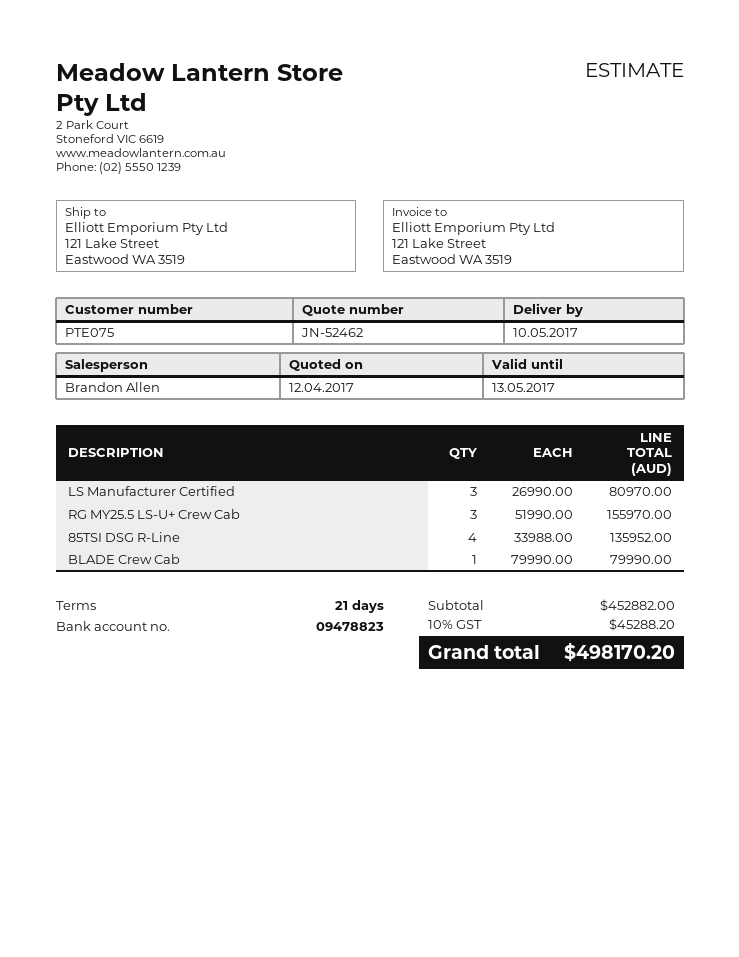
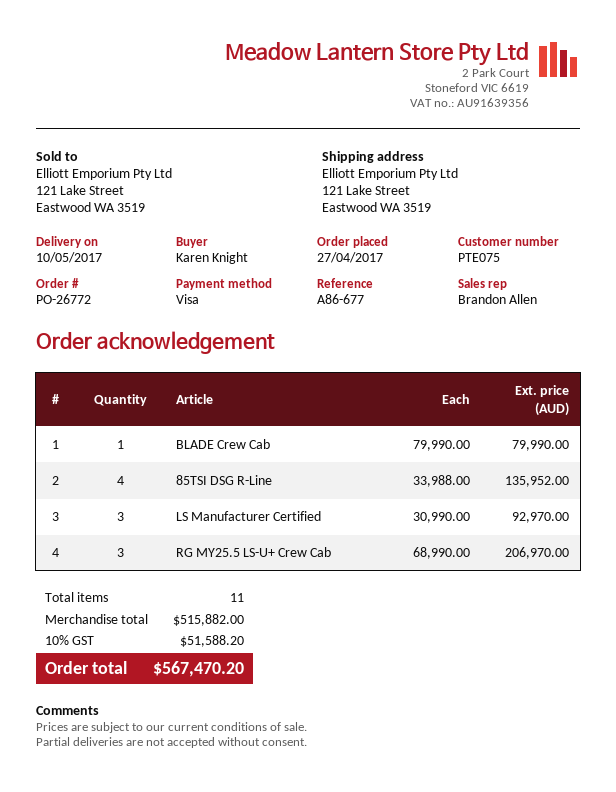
LS Manufacturer Certified: 3 x 26990.00 = 80970.00 -> 3 x 30990.00 = 92970.00
RG MY25.5 LS-U+ Crew Cab: 3 x 51990.00 = 155970.00 -> 3 x 68990.00 = 206970.00
subtotal: 452882.00 -> 515882.00
tax: 10% = 45288.20 -> 10% = 51588.20
total: 498170.20 -> 567470.20

